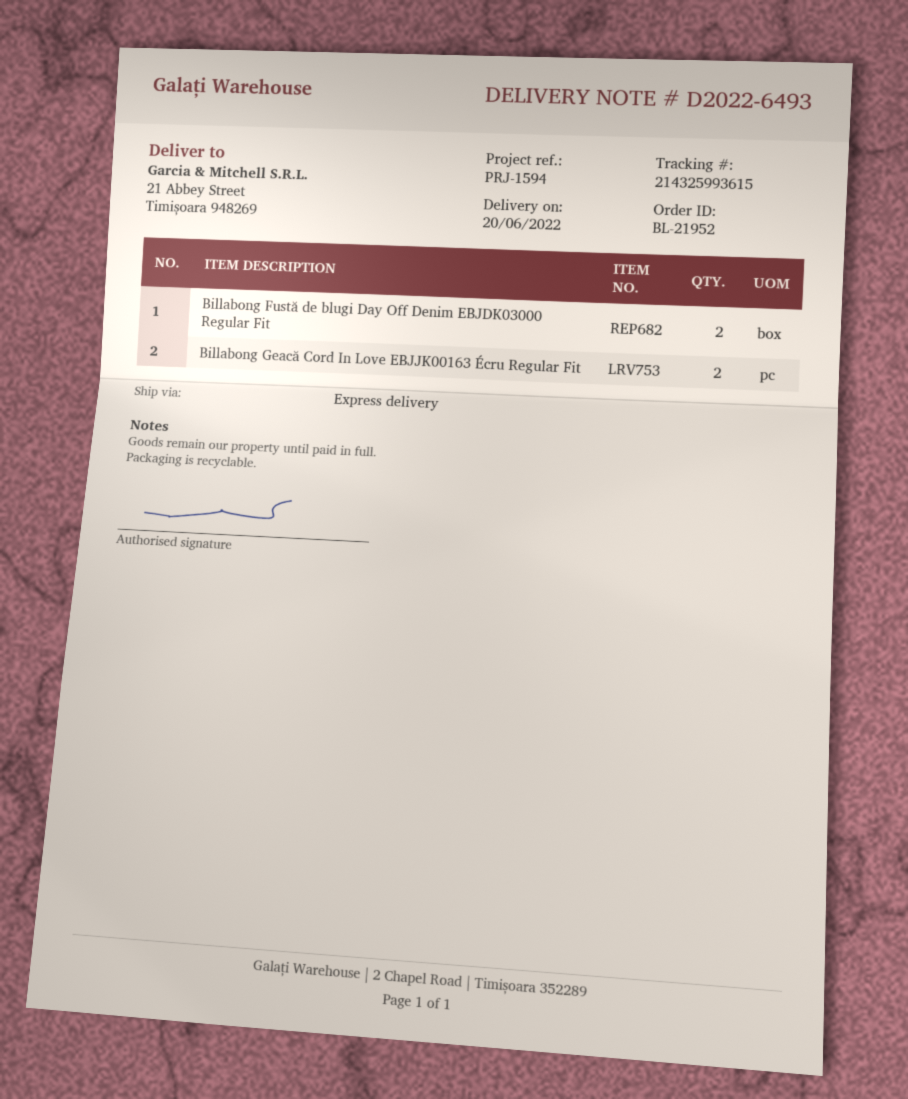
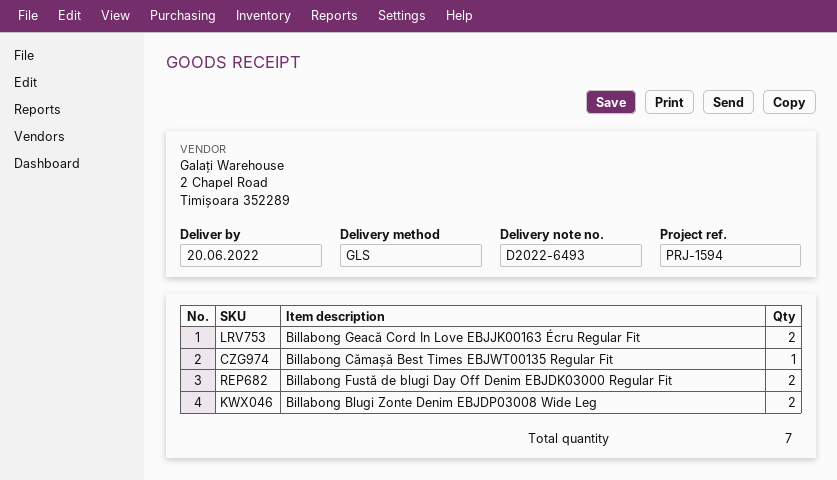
shipping method: express -> GLS
Billabong Cămașă Best Times EBJWT00135 Regular Fit: none -> 1
Billabong Blugi Zonte Denim EBJDP03008 Wide Leg: none -> 2

